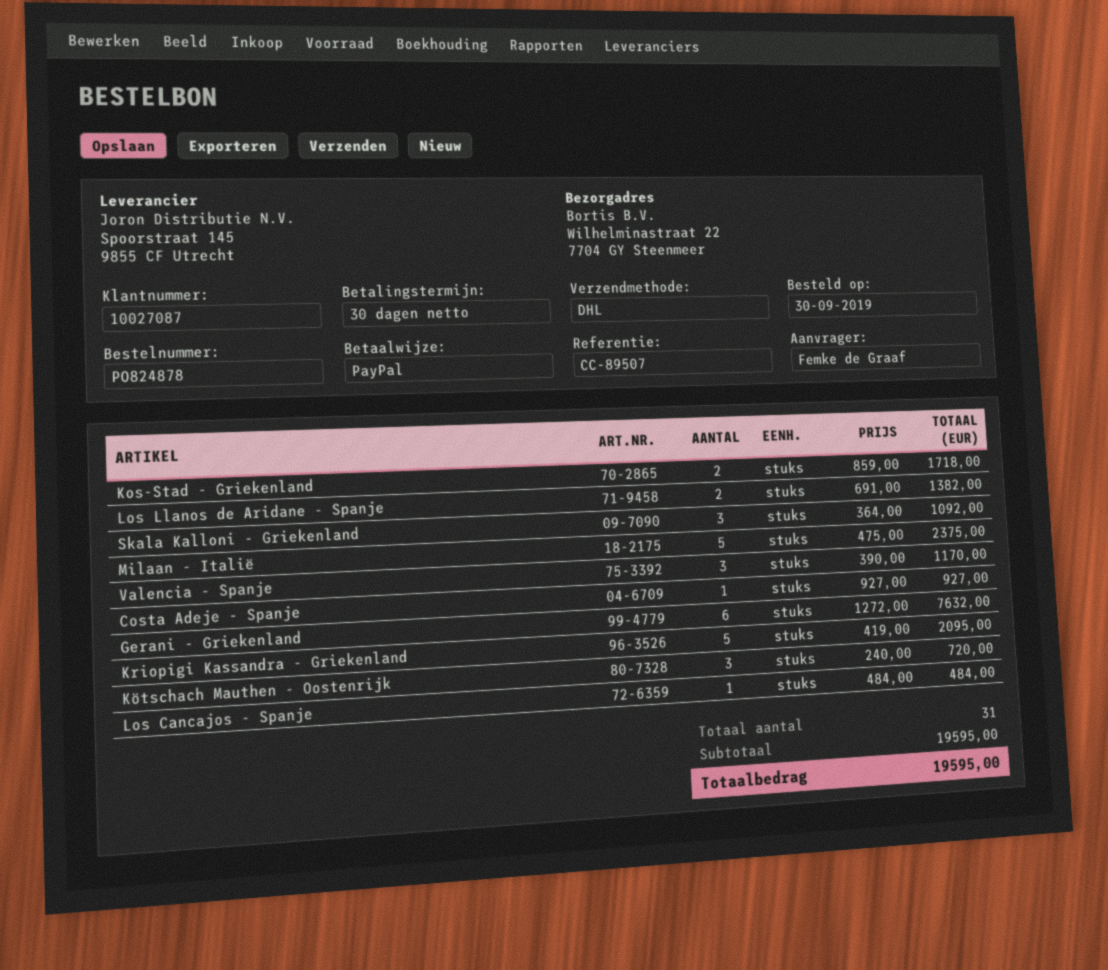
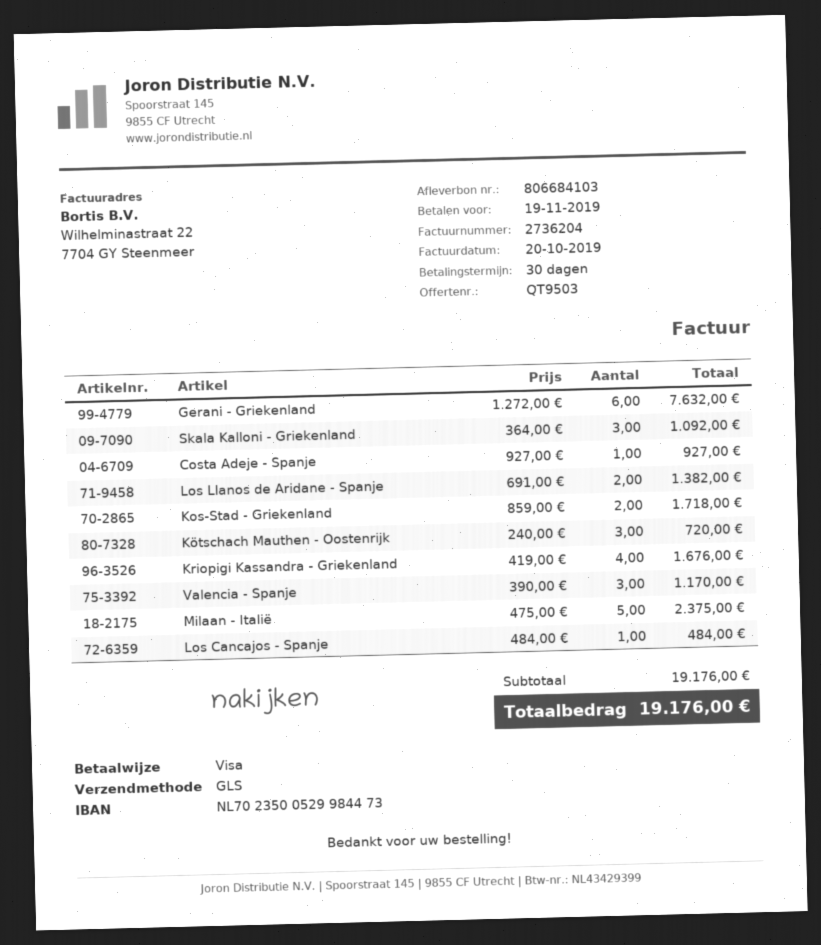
payment method: PayPal -> Visa
shipping method: DHL -> GLS
Kriopigi Kassandra - Griekenland: 5 x 419.00 = 2095.00 -> 4 x 419.00 = 1676.00
subtotal: 19595.00 -> 19176.00
total: 19595.00 -> 19176.00

